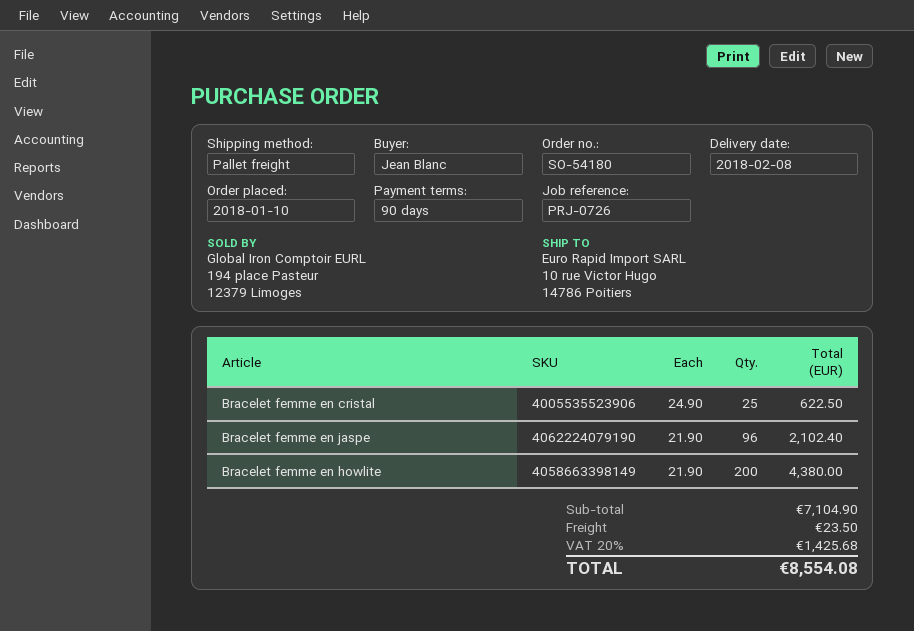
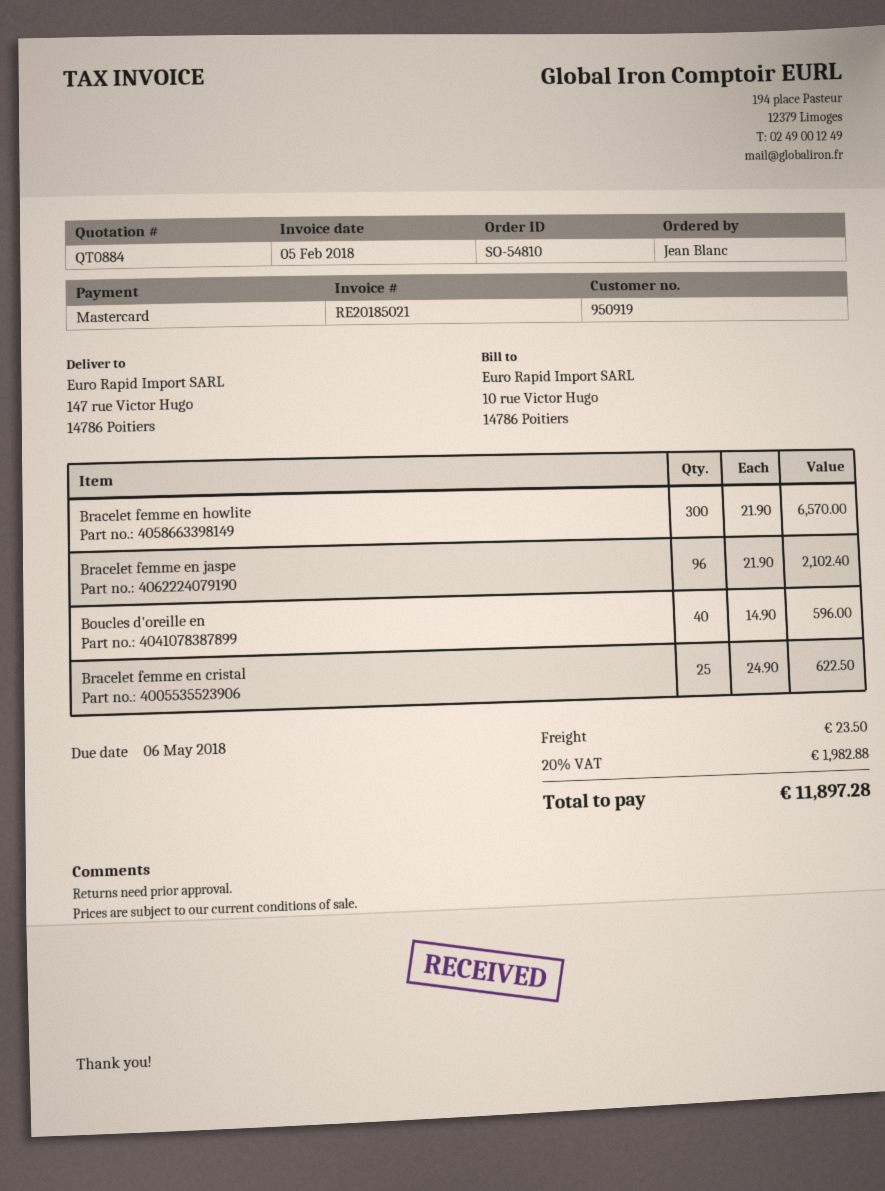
order number: SO-54180 -> SO-54810
ship to: 10 rue Victor Hugo, 14786 Poitiers -> 147 rue Victor Hugo, 14786 Poitiers
Bracelet femme en howlite: 200 x 21.90 = 4380.00 -> 300 x 21.90 = 6570.00
Boucles d'oreille en: none -> 40 x 14.90 = 596.00
tax: 20% = 1425.68 -> 20% = 1982.88
total: 8554.08 -> 11897.28

